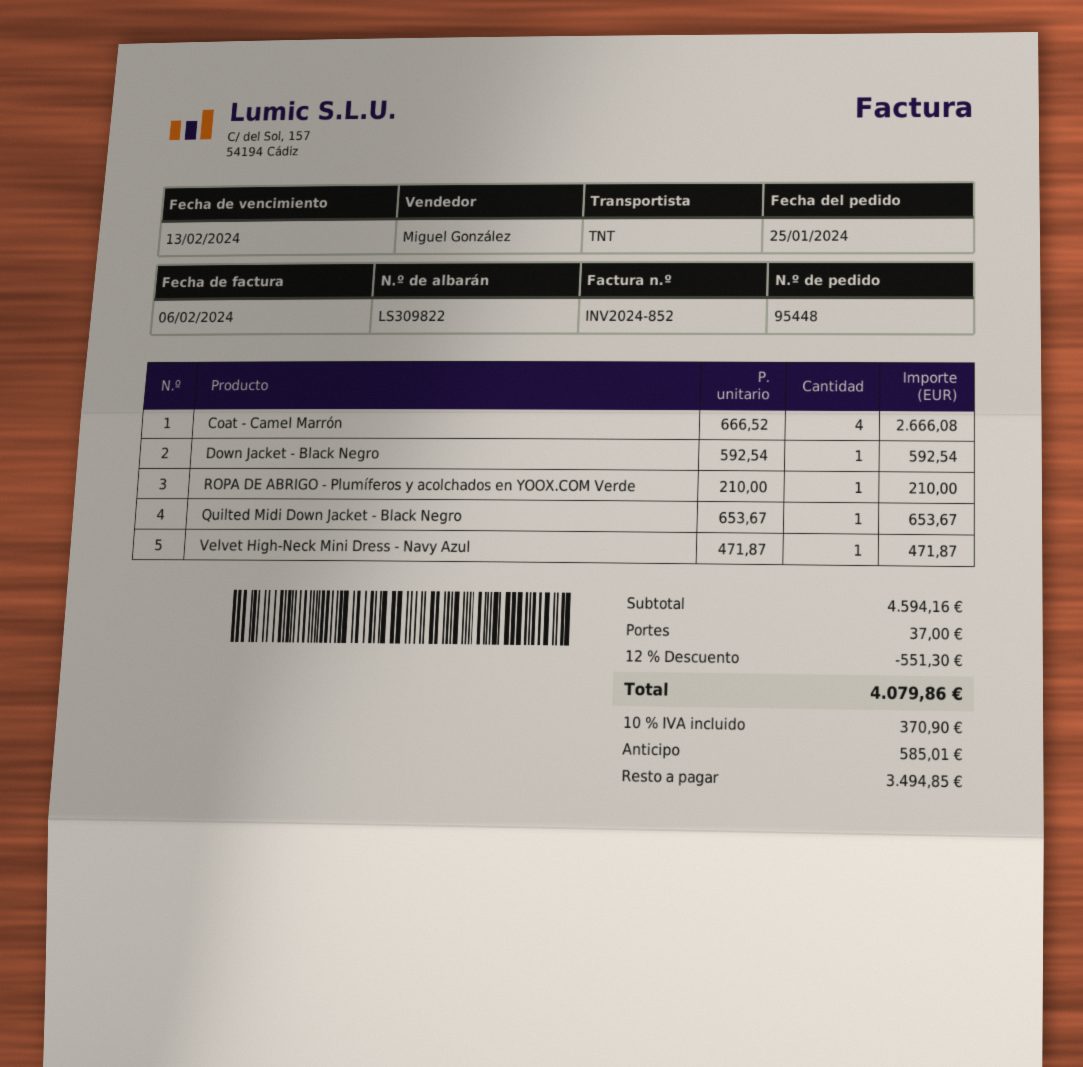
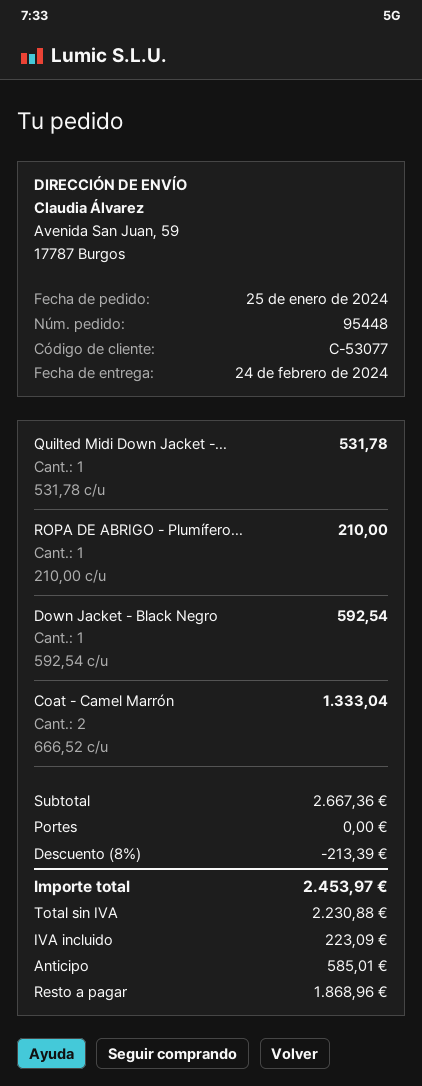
Coat - Camel Marrón: 4 x 666.52 = 2666.08 -> 2 x 666.52 = 1333.04
Quilted Midi Down Jacket - Black Negro: 1 x 653.67 = 653.67 -> 1 x 531.78 = 531.78
Velvet High-Neck Mini Dress - Navy Azul: 1 x 471.87 = 471.87 -> none
subtotal: 4594.16 -> 2667.36
discount: 12% = 551.30 -> 8% = 213.39
shipping: 37.00 -> 0.00
tax: 370.90 -> 223.09
total: 4079.86 -> 2453.97
balance: 3494.85 -> 1868.96

